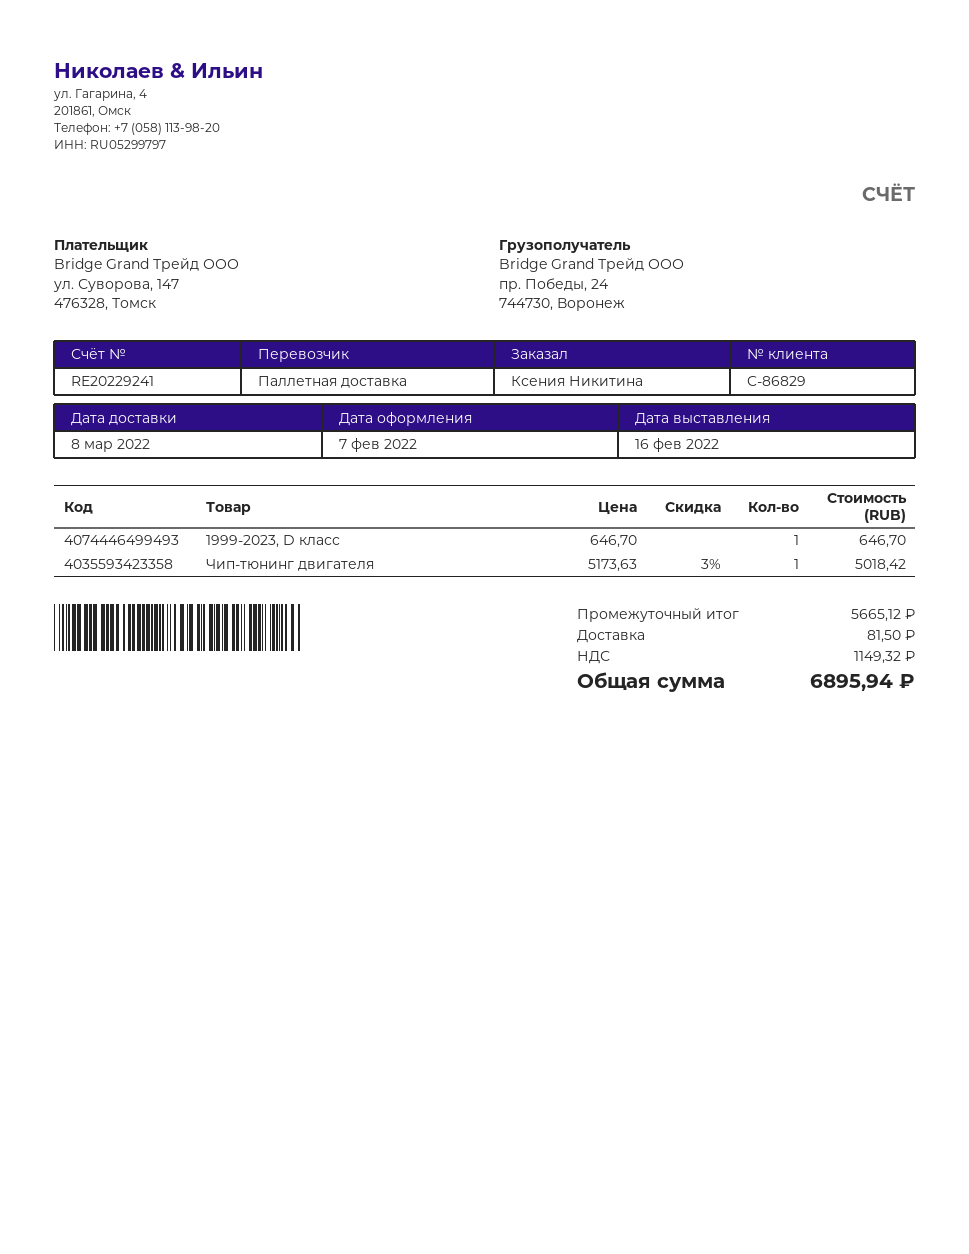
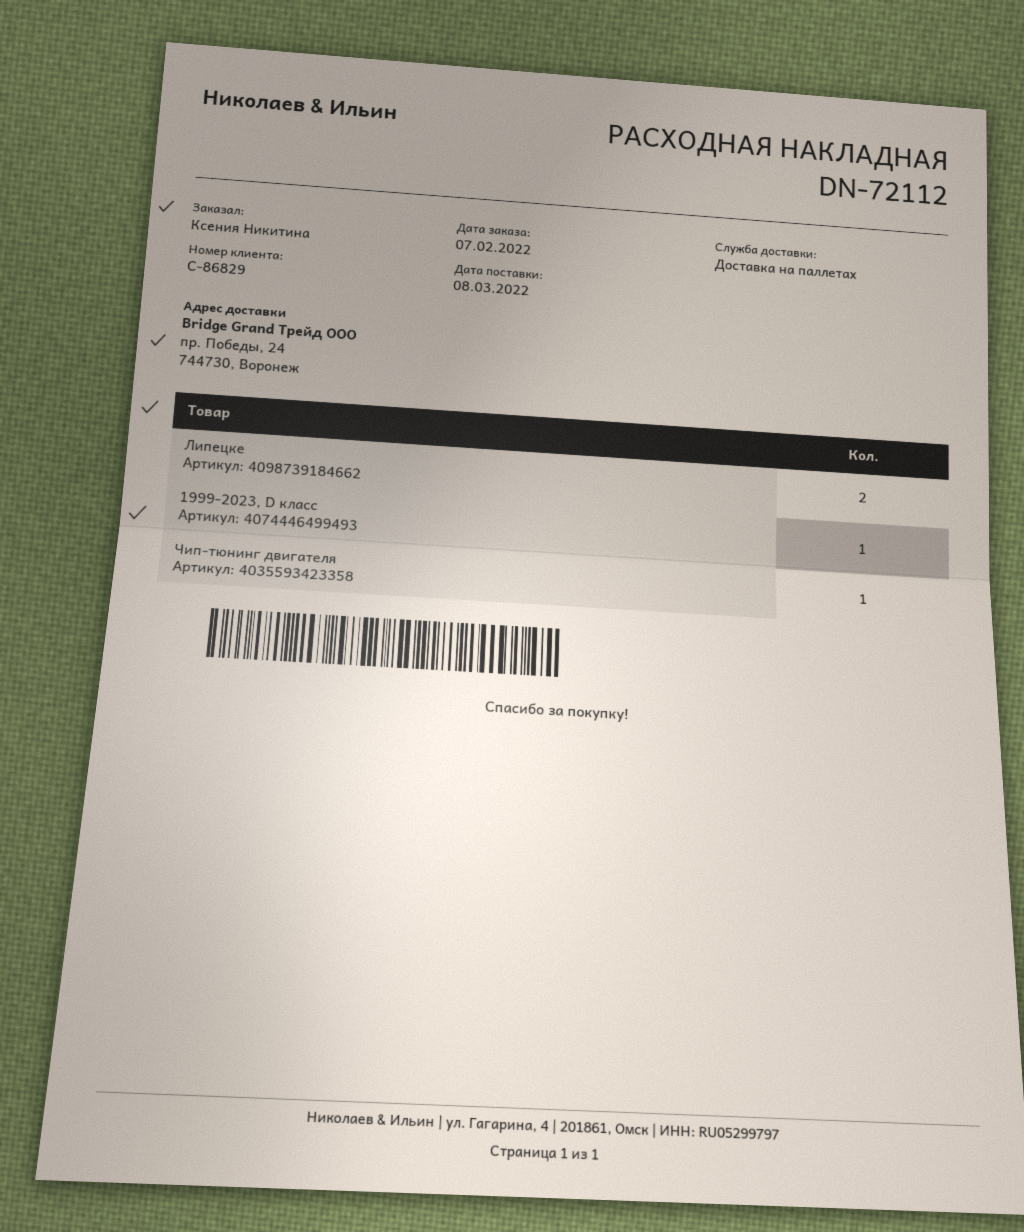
Липецке: none -> 2

